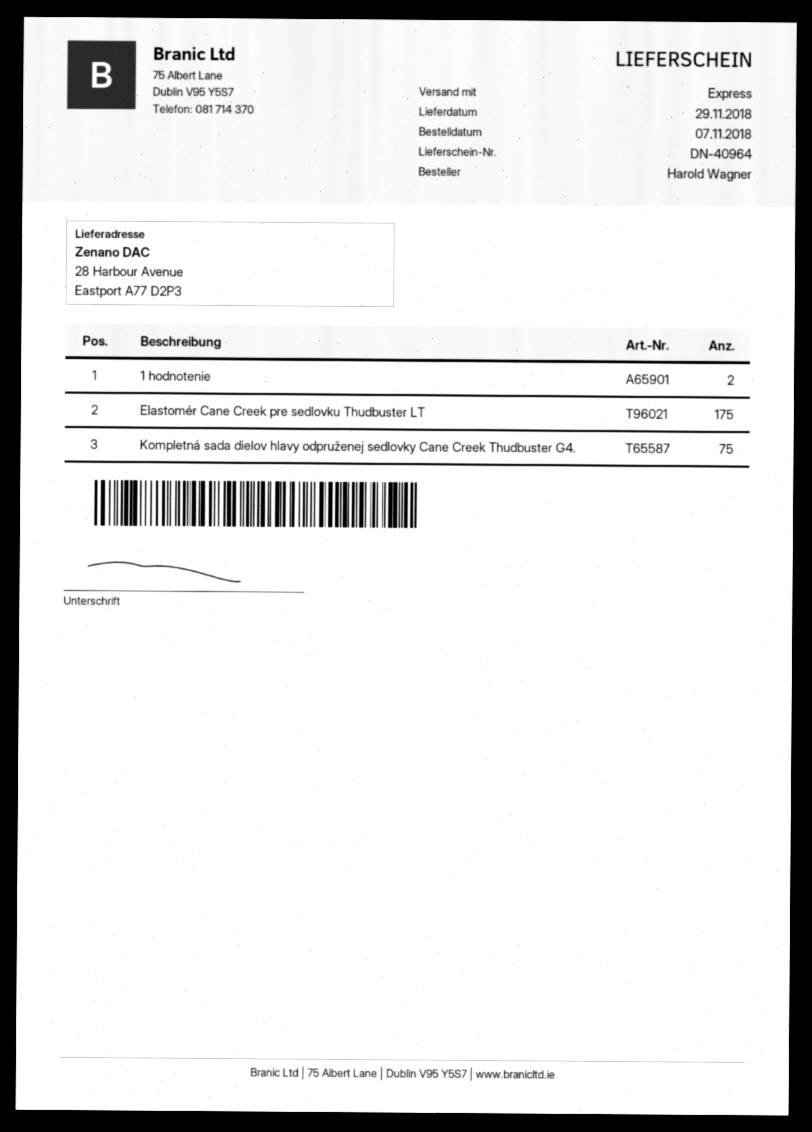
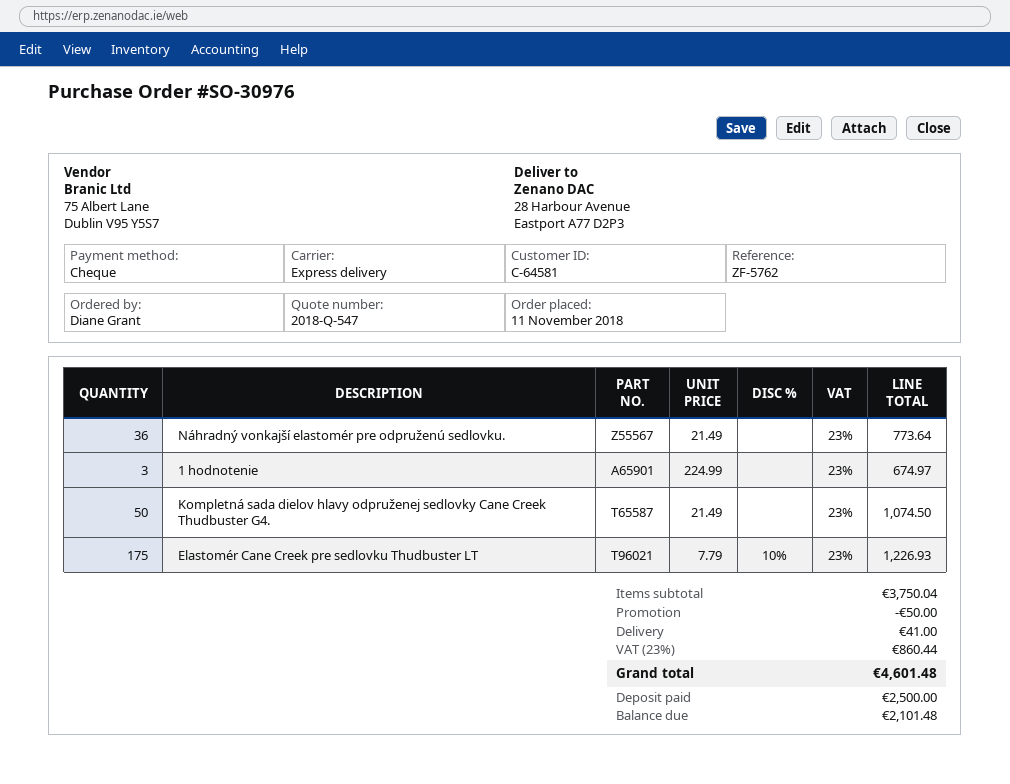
order date: 2018-11-07 -> 2018-11-11
ordered by: Harold Wagner -> Diane Grant
1 hodnotenie: 2 -> 3
Kompletná sada dielov hlavy odpruženej sedlovky Cane Creek Thudbuster G4.: 75 -> 50
Náhradný vonkajší elastomér pre odpruženú sedlovku.: none -> 36

